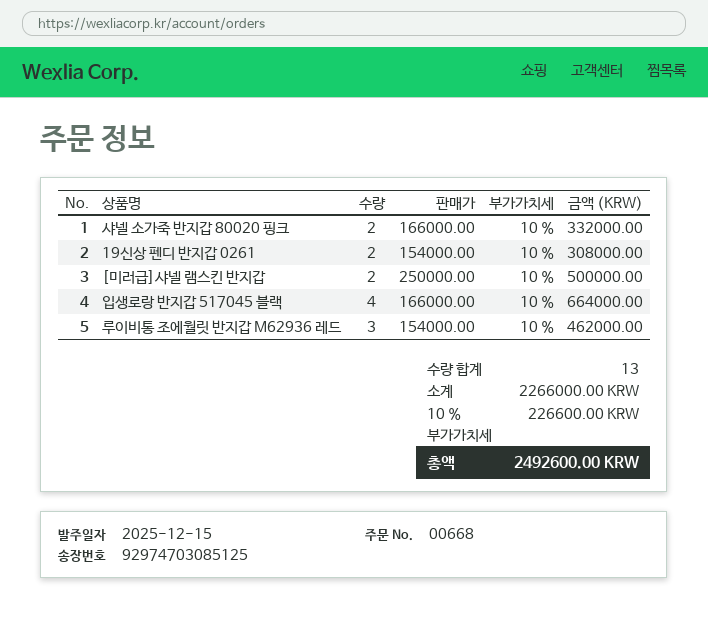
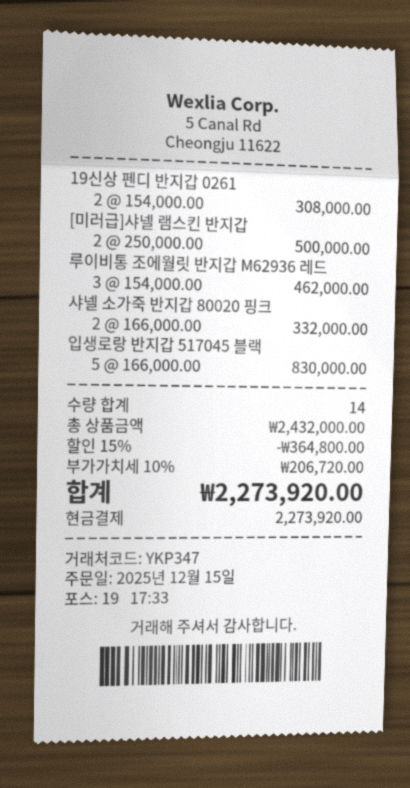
입생로랑 반지갑 517045 블랙: 4 x 166000.00 = 664000.00 -> 5 x 166000.00 = 830000.00
total quantity: 13 -> 14
subtotal: 2266000.00 -> 2432000.00
discount: none -> 15% = 364800.00
tax: 10% = 226600.00 -> 10% = 206720.00
total: 2492600.00 -> 2273920.00

